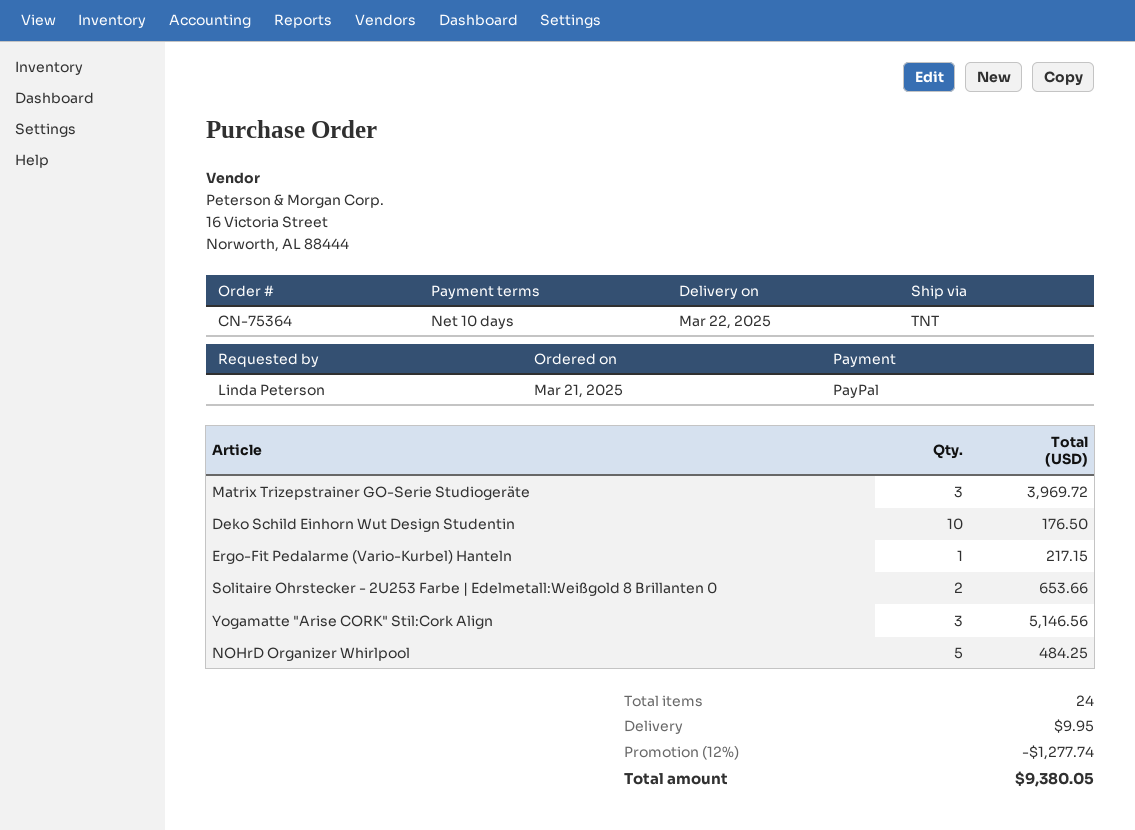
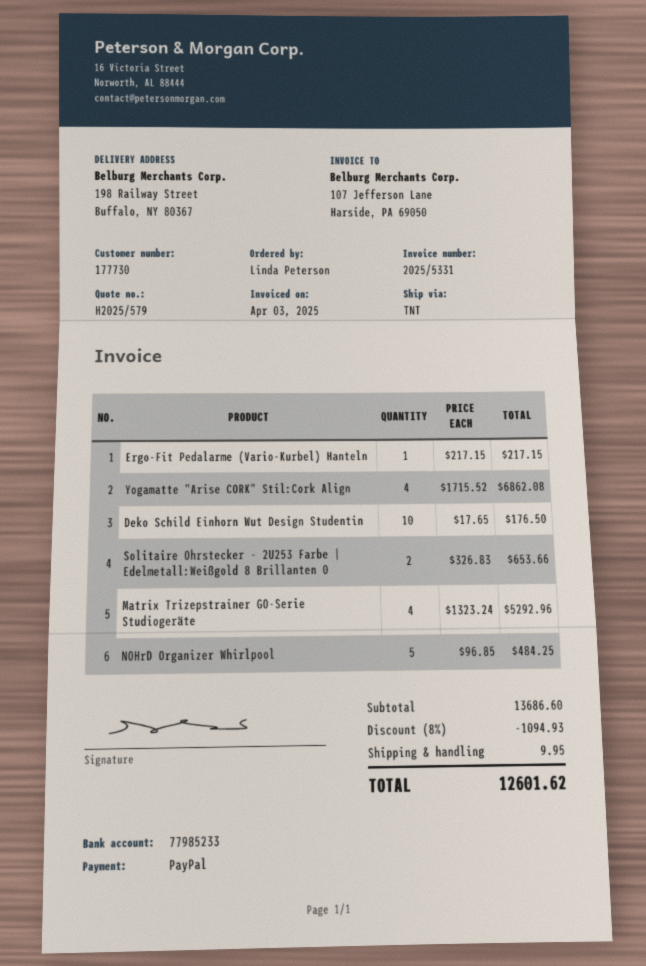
Matrix Trizepstrainer GO-Serie Studiogeräte: 3 for 3969.72 -> 4 for 5292.96
Yogamatte "Arise CORK" Stil:Cork Align: 3 for 5146.56 -> 4 for 6862.08
discount: 12% = 1277.74 -> 8% = 1094.93
total: 9380.05 -> 12601.62

